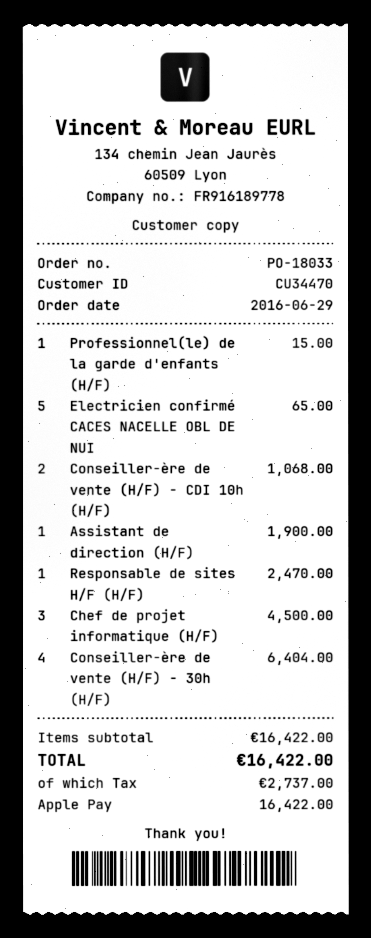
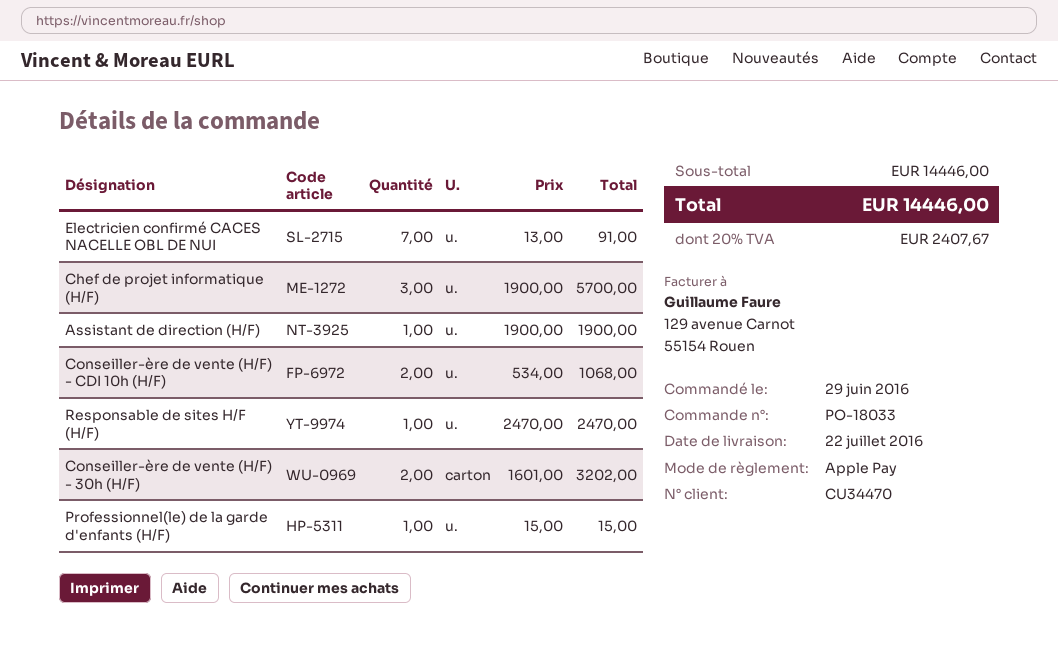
Electricien confirmé CACES NACELLE OBL DE NUI: 5 for 65.00 -> 7 for 91.00
Chef de projet informatique (H/F): 3 for 4500.00 -> 3 for 5700.00
Conseiller-ère de vente (H/F) - 30h (H/F): 4 for 6404.00 -> 2 for 3202.00
subtotal: 16422.00 -> 14446.00
tax: 2737.00 -> 2407.67
total: 16422.00 -> 14446.00

